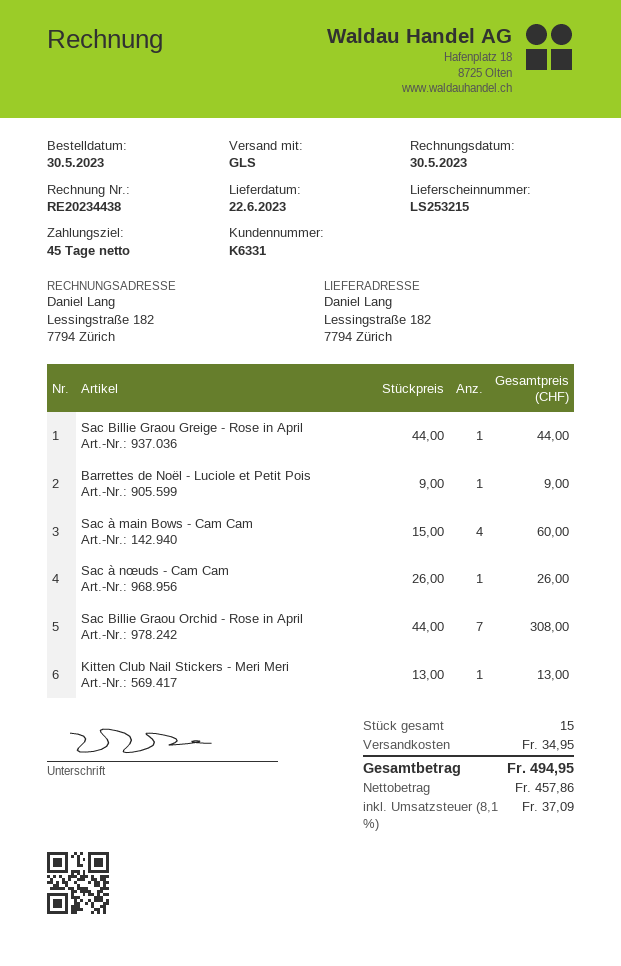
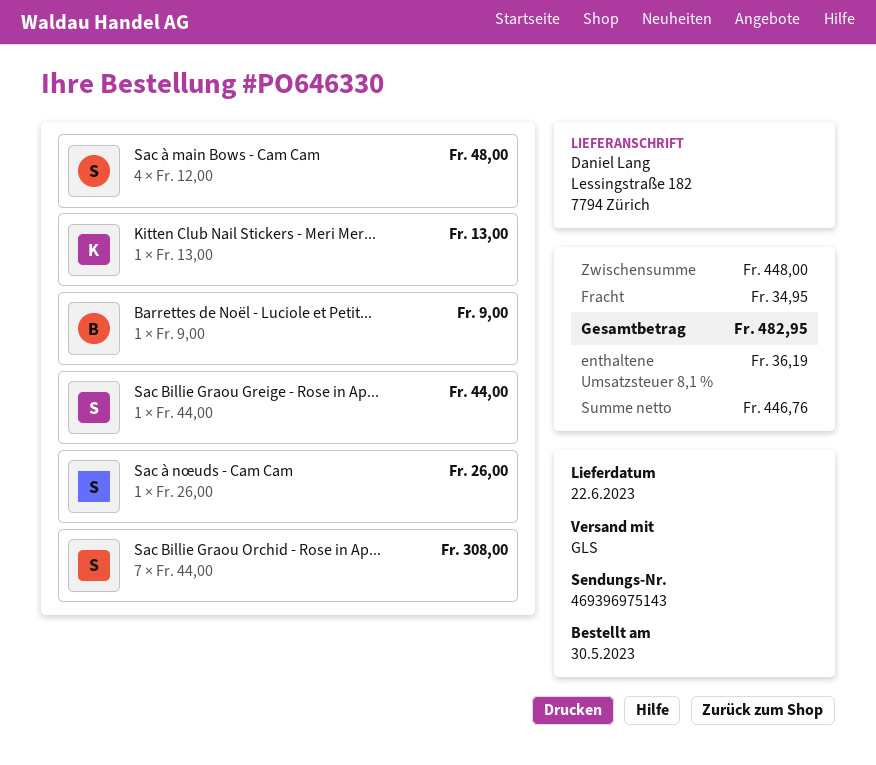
Sac à main Bows - Cam Cam: 4 x 15.00 = 60.00 -> 4 x 12.00 = 48.00
net: 457.86 -> 446.76
tax: 8.1% = 37.09 -> 8.1% = 36.19
total: 494.95 -> 482.95

